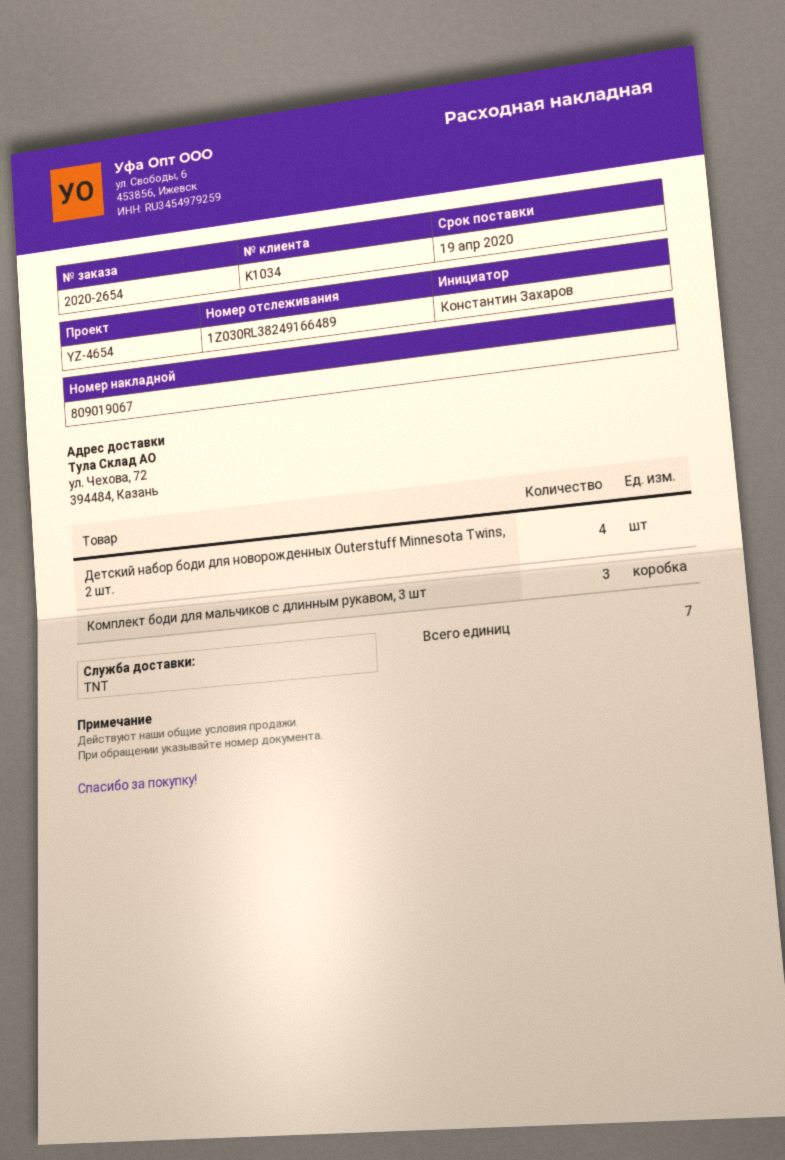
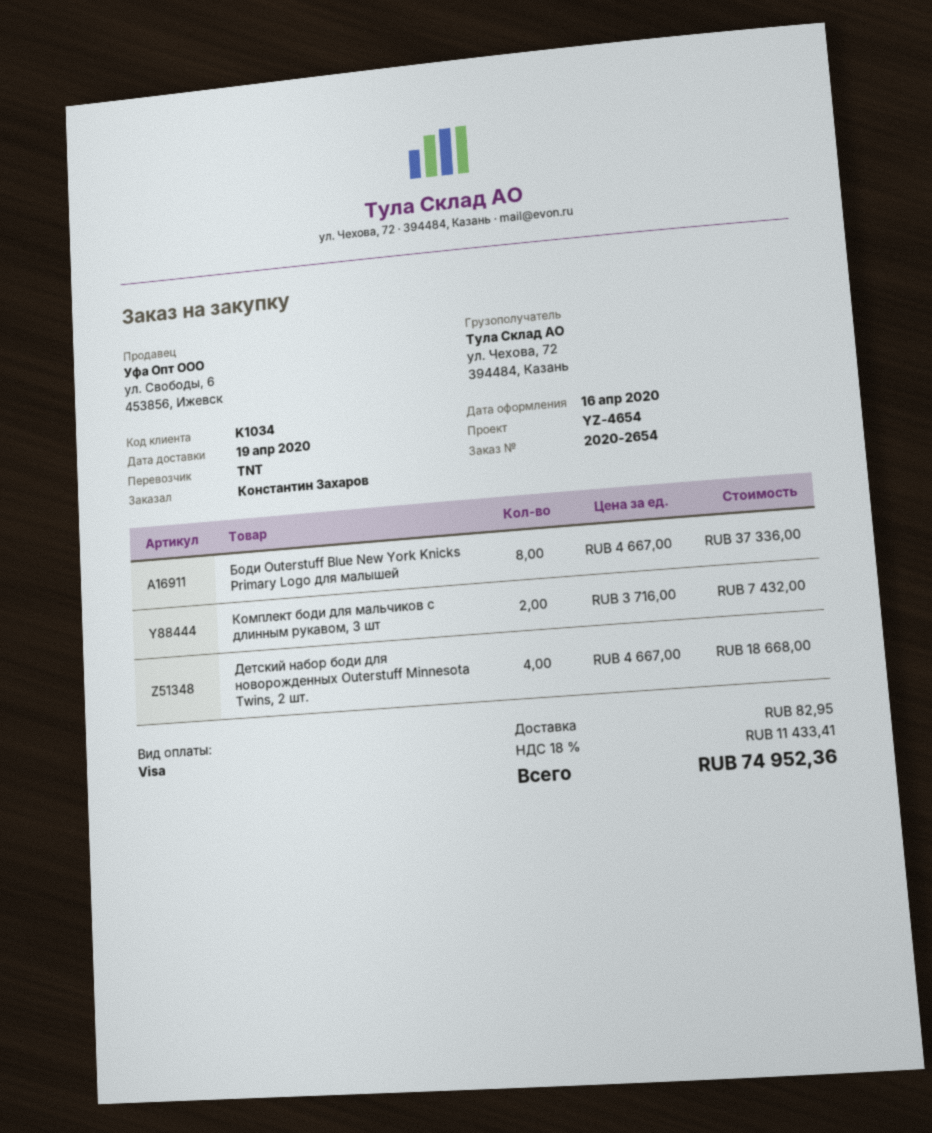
Комплект боди для мальчиков с длинным рукавом, 3 шт: 3 -> 2
Боди Outerstuff Blue New York Knicks Primary Logo для малышей: none -> 8

